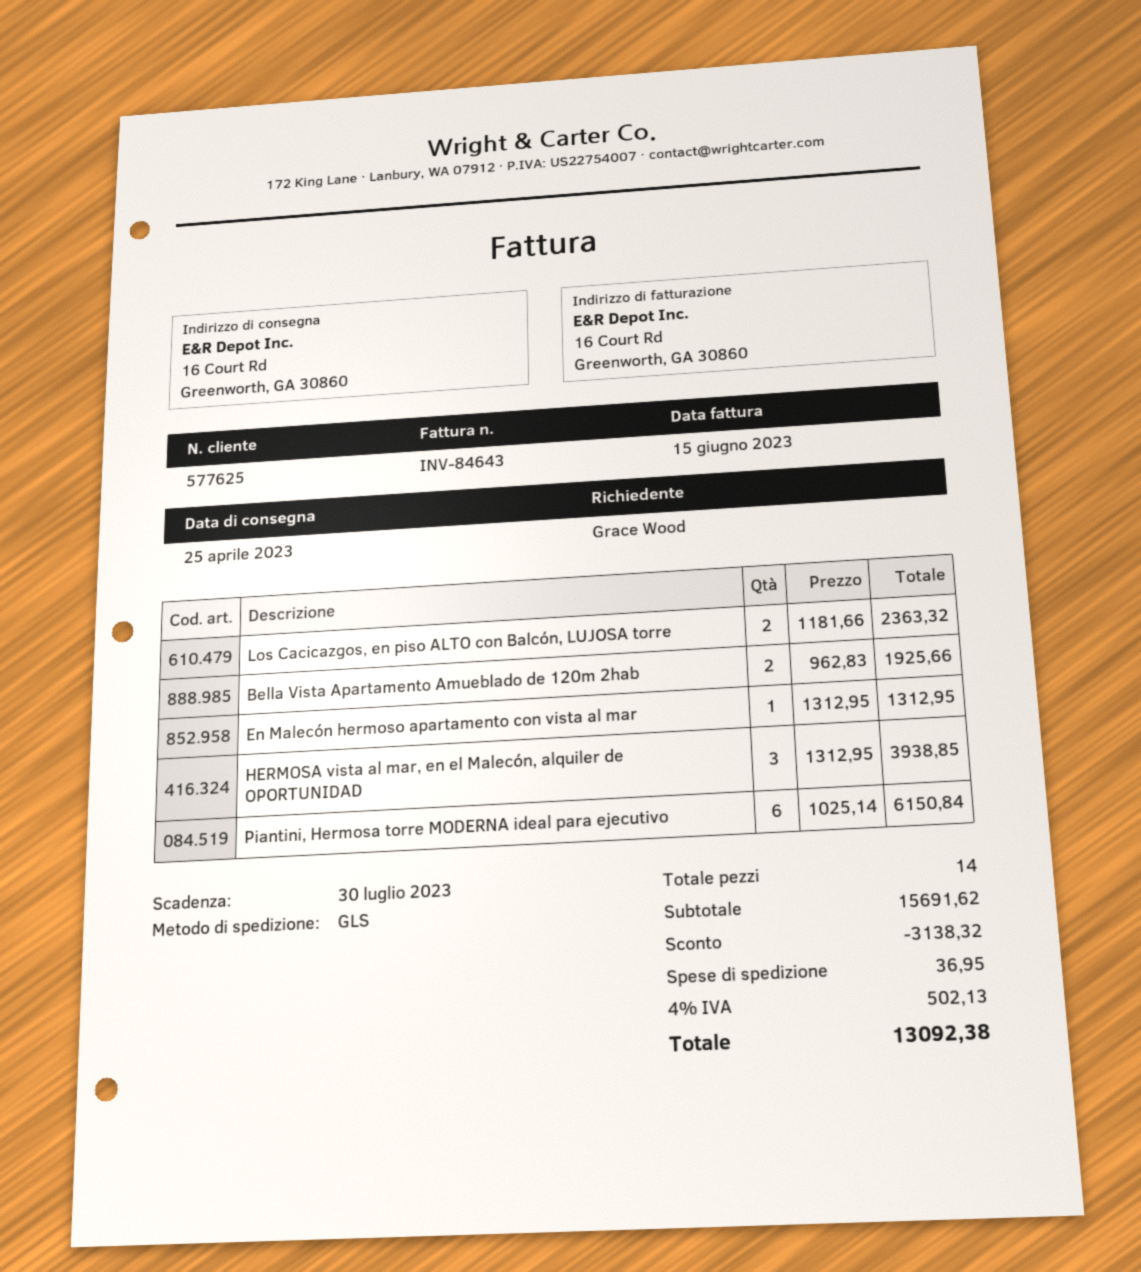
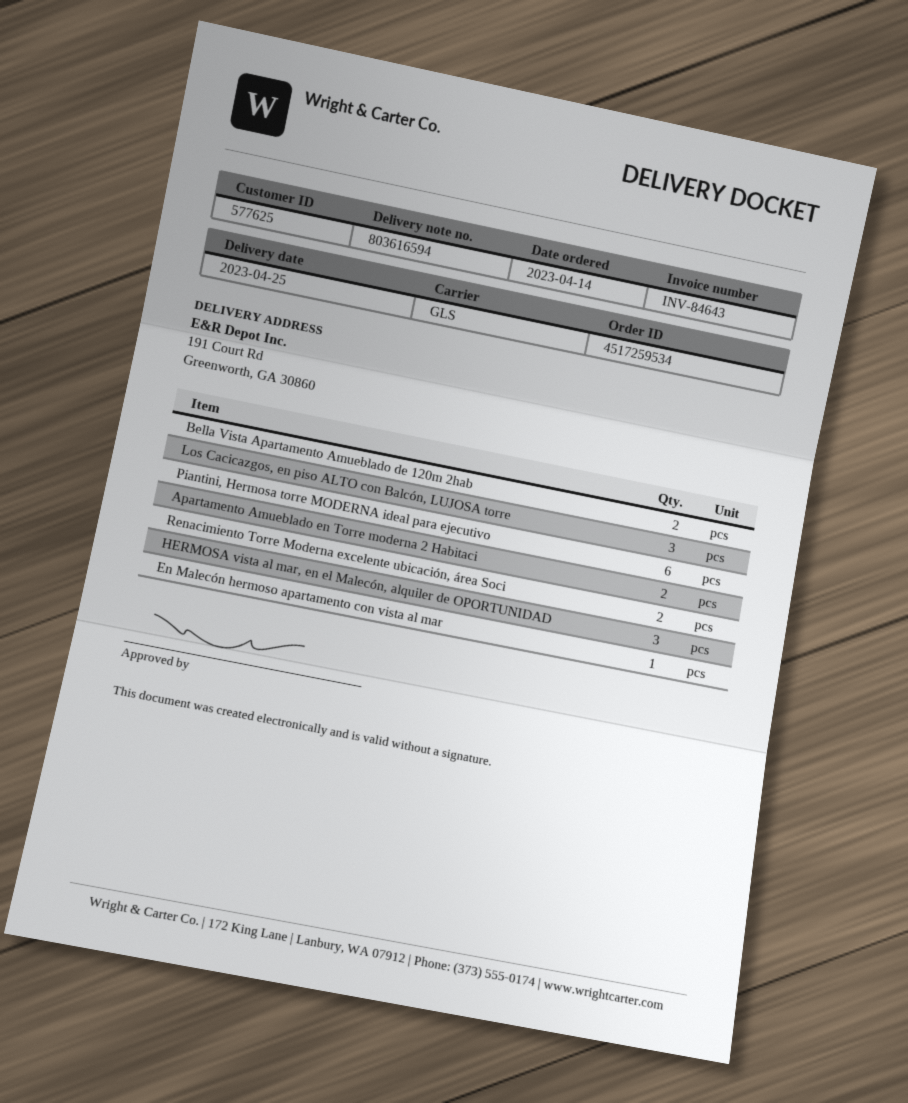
ship to: 16 Court Rd, Greenworth, GA 30860 -> 191 Court Rd, Greenworth, GA 30860
Los Cacicazgos, en piso ALTO con Balcón, LUJOSA torre: 2 -> 3
Apartamento Amueblado en Torre moderna 2 Habitaci: none -> 2
Renacimiento Torre Moderna excelente ubicación, área Soci: none -> 2

